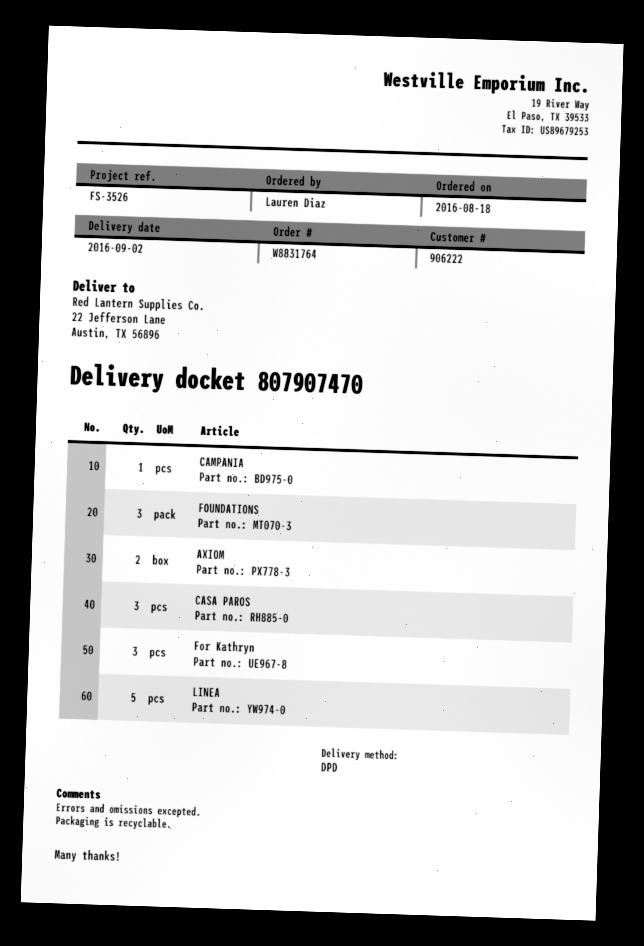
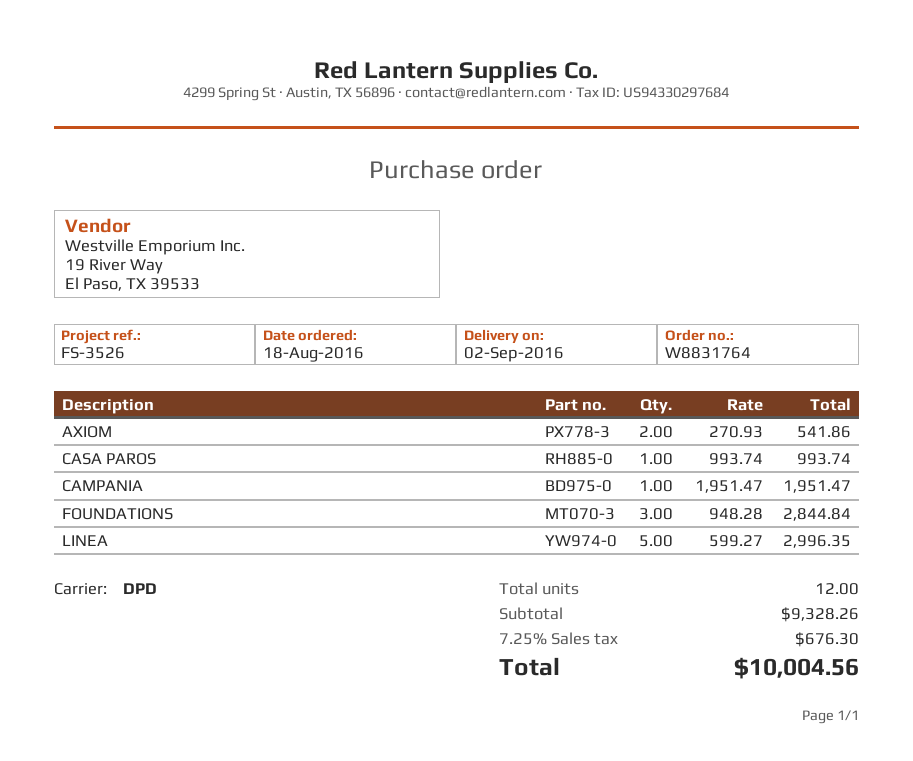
CASA PAROS: 3 -> 1
For Kathryn: 3 -> none

